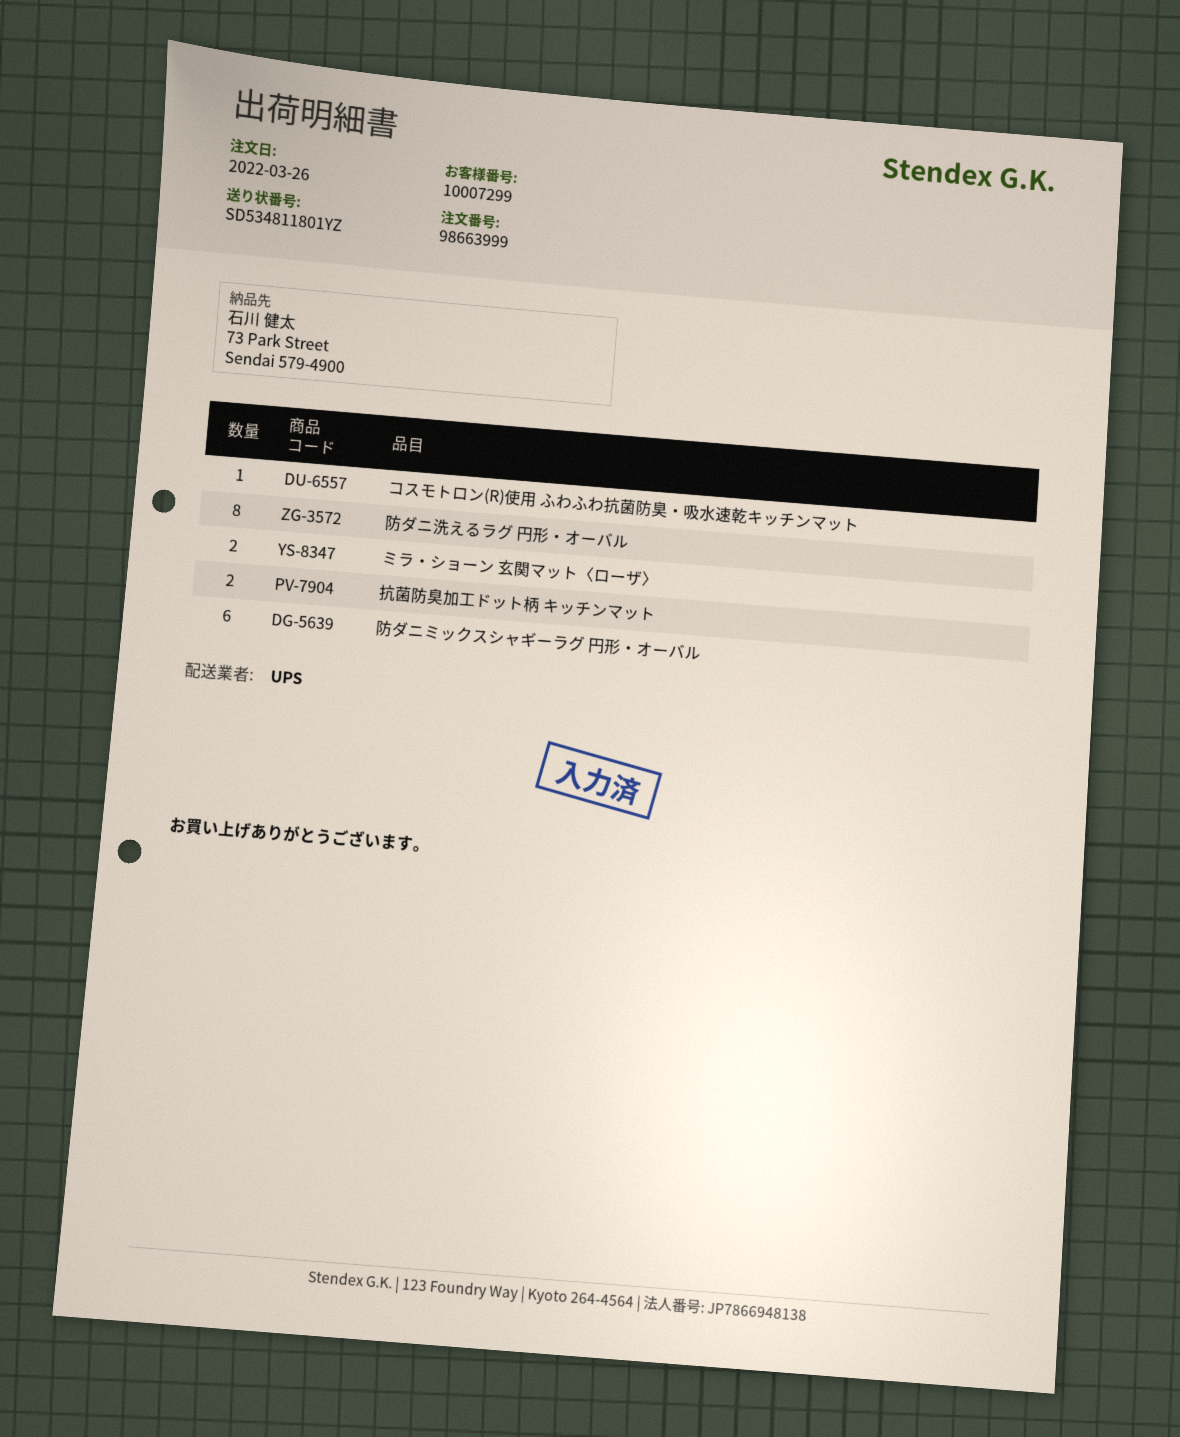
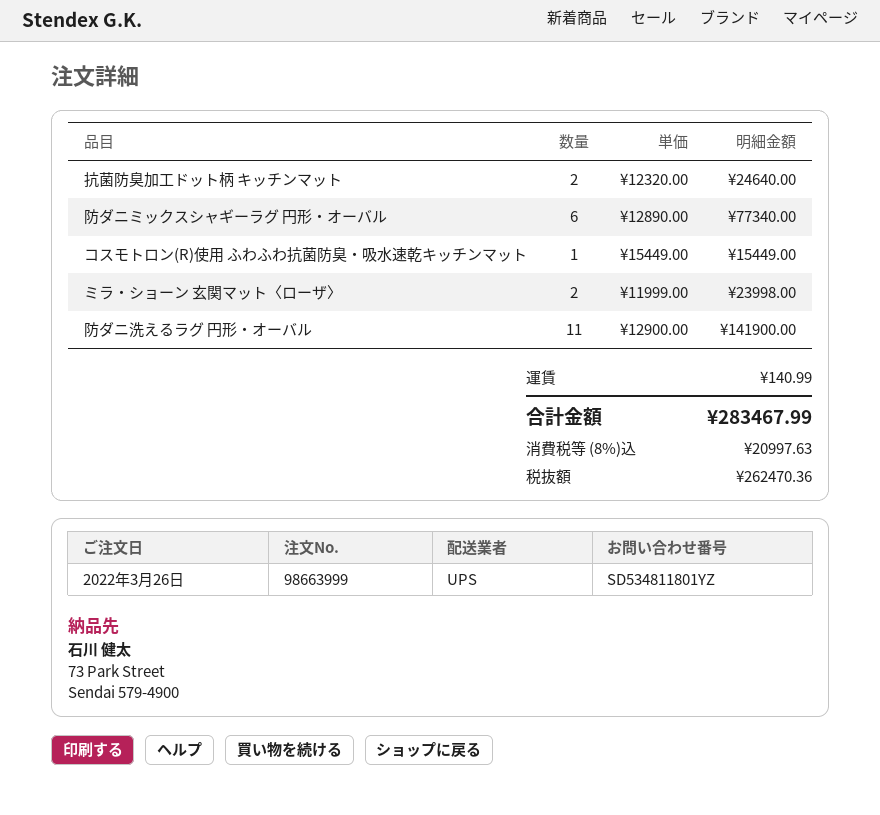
防ダニ洗えるラグ 円形・オーバル: 8 -> 11

